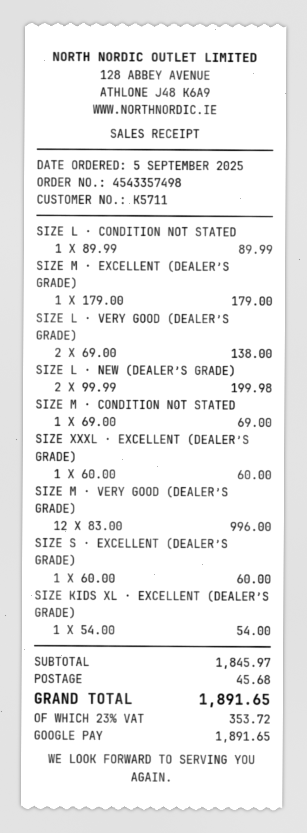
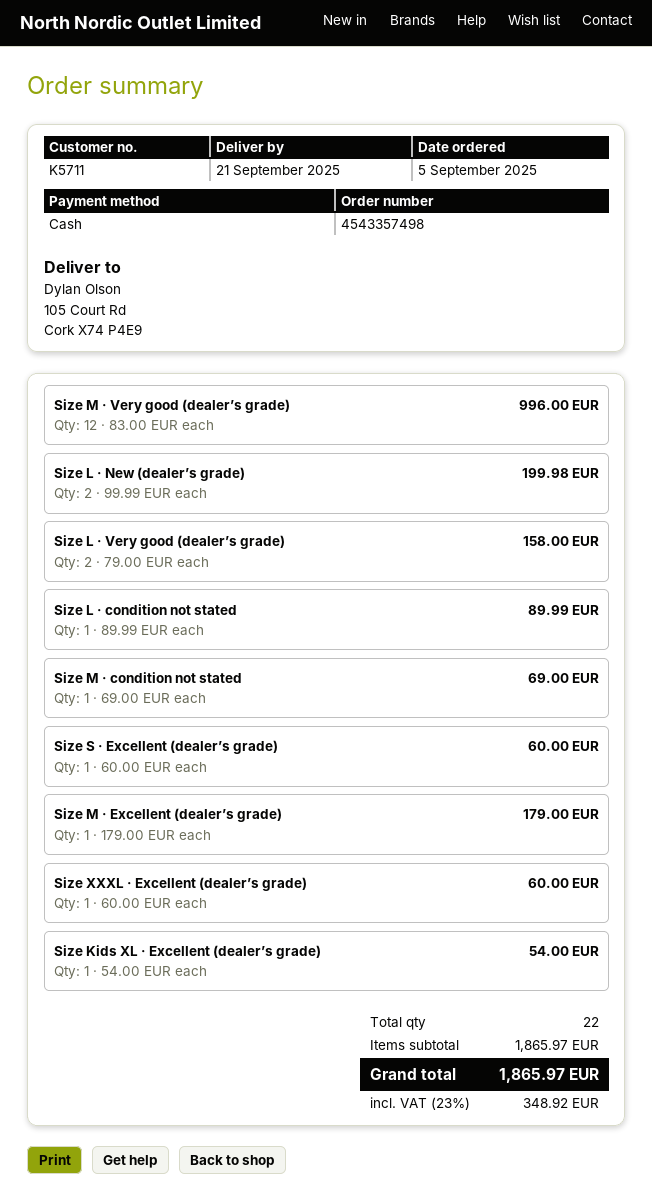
payment method: Google Pay -> cash
SIZE L · VERY GOOD (DEALER’S GRADE): 2 x 69.00 = 138.00 -> 2 x 79.00 = 158.00
subtotal: 1845.97 -> 1865.97
shipping: 45.68 -> none
tax: 23% = 353.72 -> 23% = 348.92
total: 1891.65 -> 1865.97

